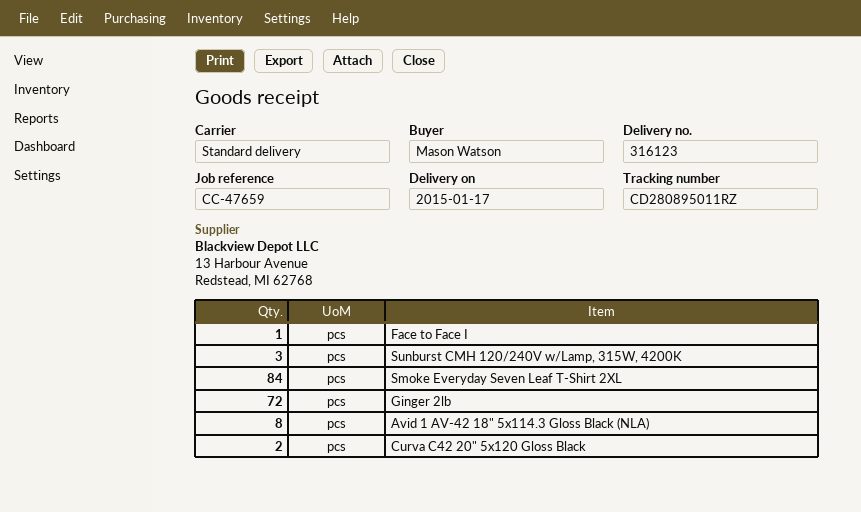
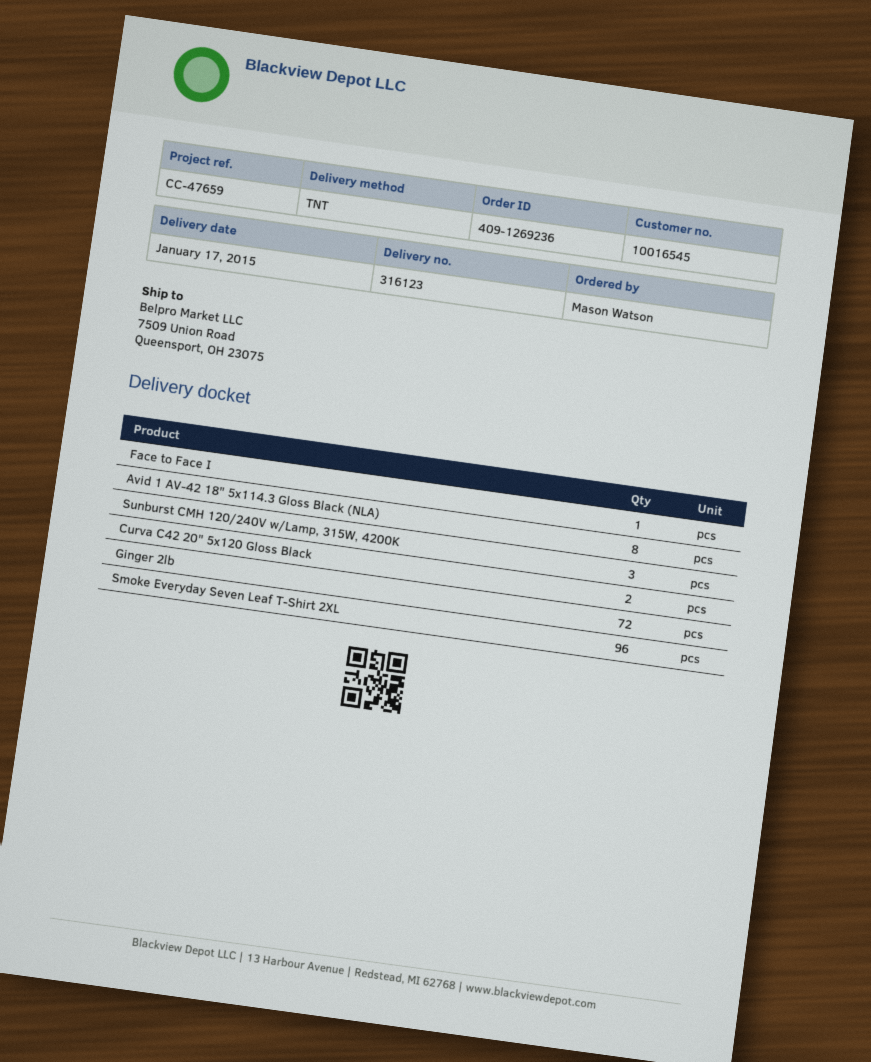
shipping method: standard -> TNT
Smoke Everyday Seven Leaf T-Shirt 2XL: 84 -> 96

